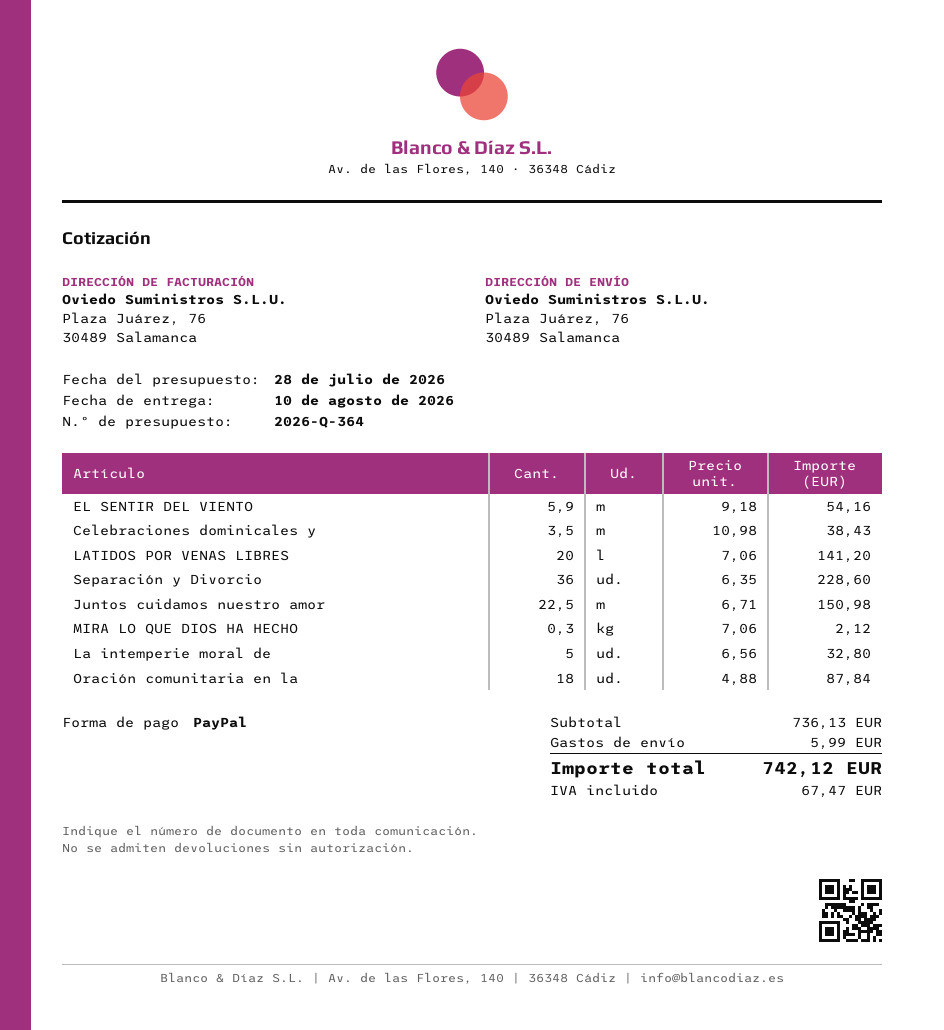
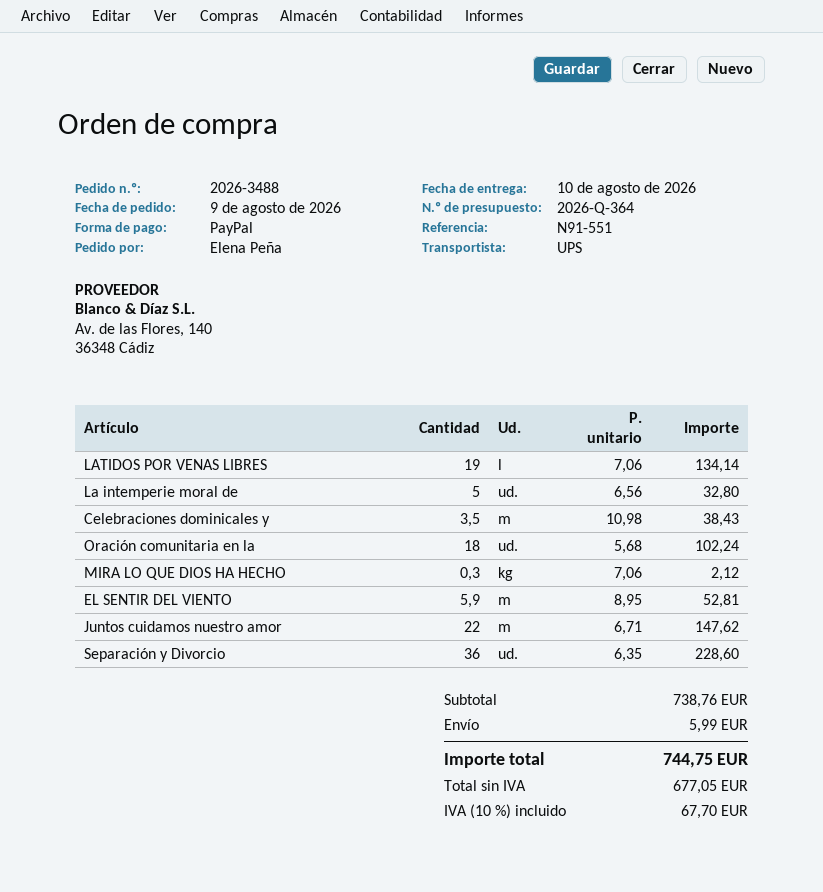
EL SENTIR DEL VIENTO: 5.9 x 9.18 = 54.16 -> 5.9 x 8.95 = 52.81
LATIDOS POR VENAS LIBRES: 20 x 7.06 = 141.20 -> 19 x 7.06 = 134.14
Juntos cuidamos nuestro amor: 22.5 x 6.71 = 150.98 -> 22 x 6.71 = 147.62
Oración comunitaria en la: 18 x 4.88 = 87.84 -> 18 x 5.68 = 102.24
subtotal: 736.13 -> 738.76
tax: 67.47 -> 67.70
total: 742.12 -> 744.75

